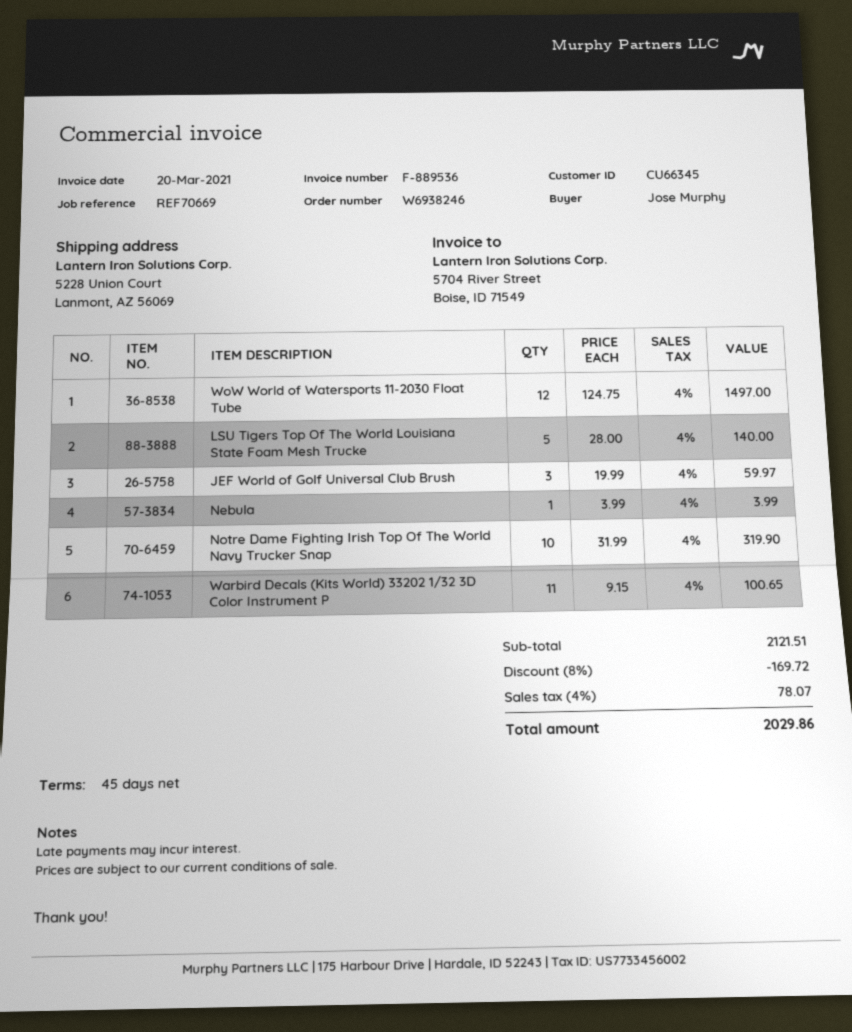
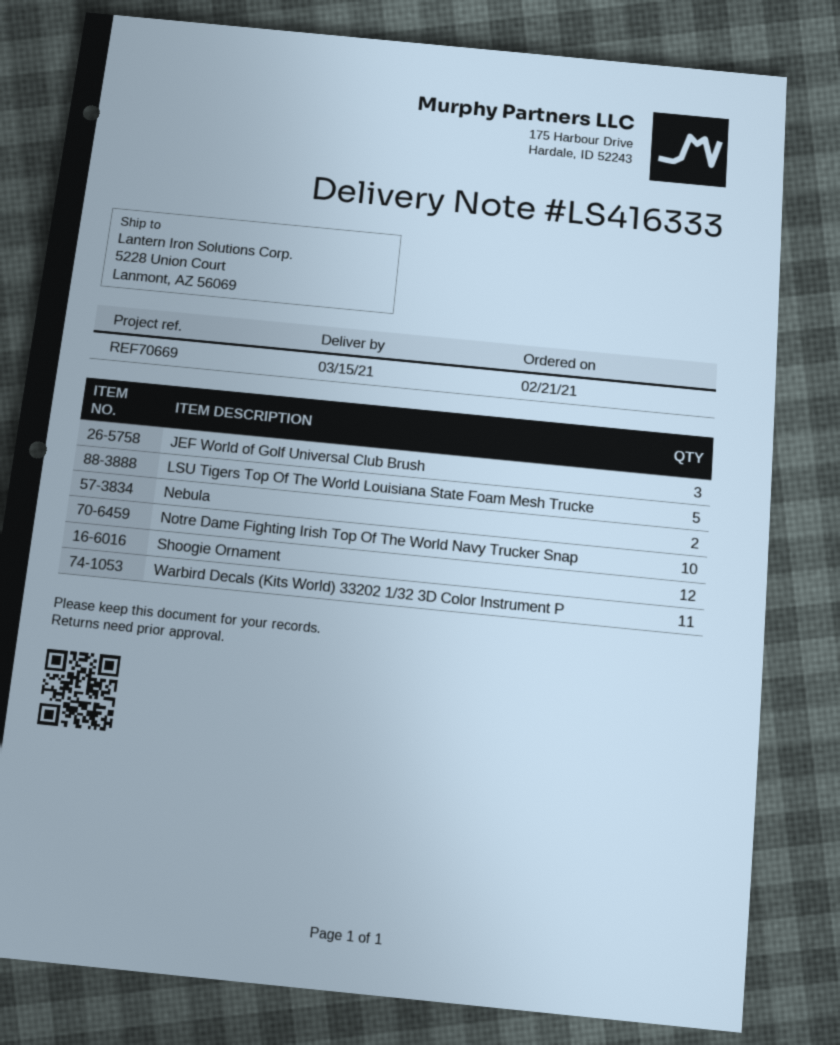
WoW World of Watersports 11-2030 Float Tube: 12 -> none
Nebula: 1 -> 2
Shoogie Ornament: none -> 12

